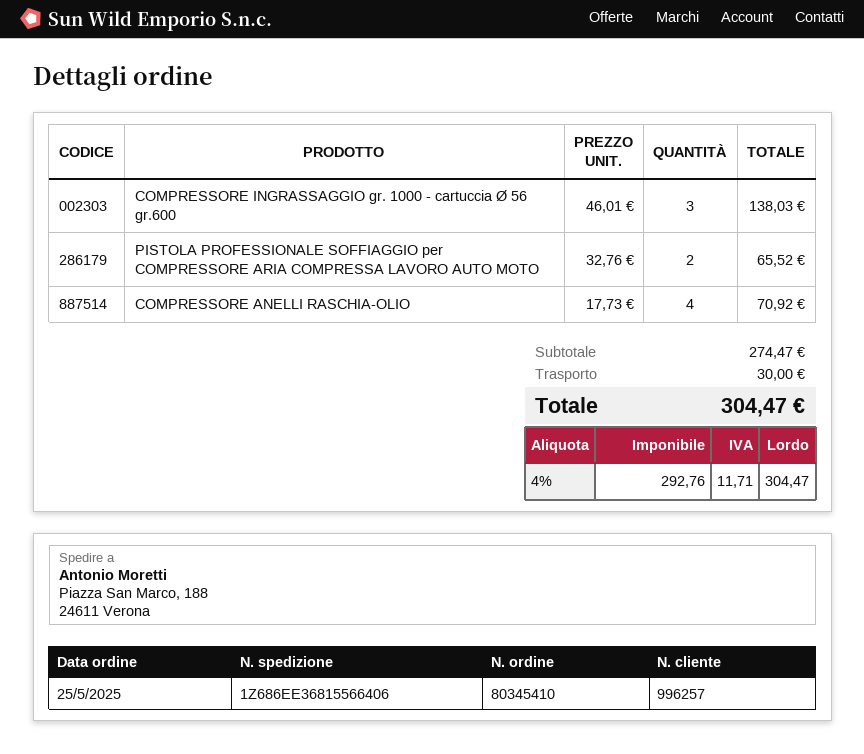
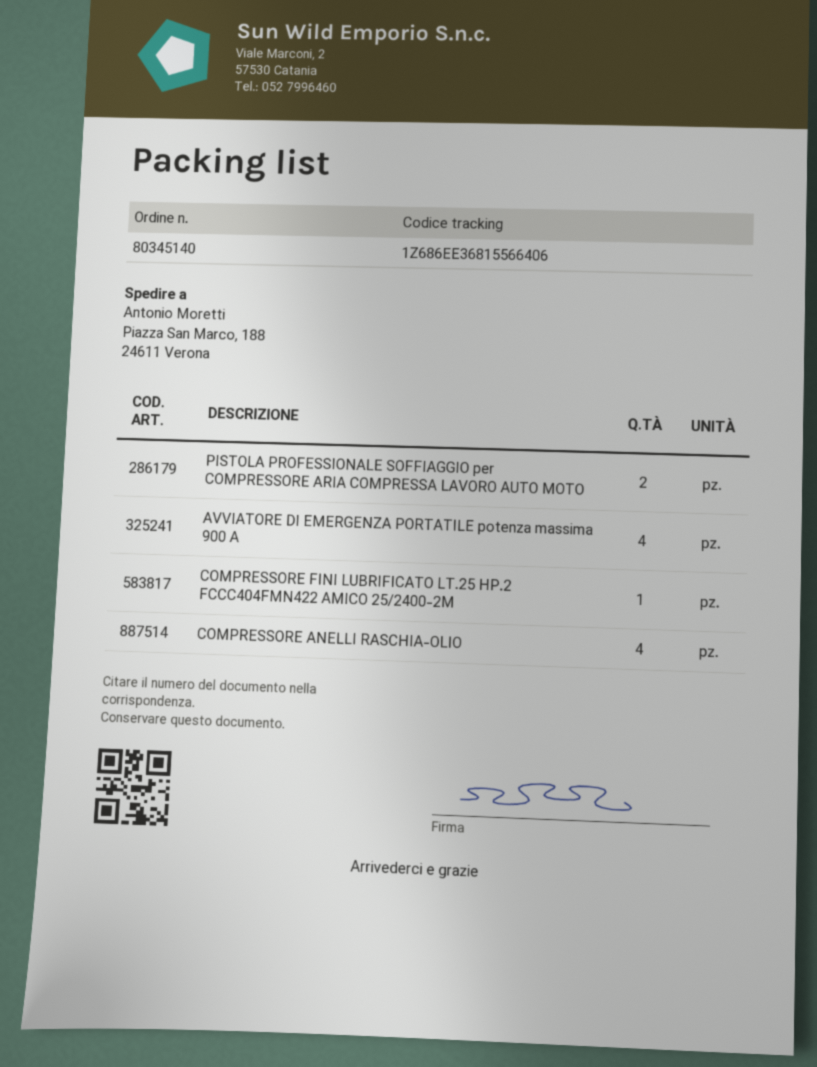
order number: 80345410 -> 80345140
COMPRESSORE INGRASSAGGIO gr. 1000 - cartuccia Ø 56 gr.600: 3 -> none
AVVIATORE DI EMERGENZA PORTATILE potenza massima 900 A: none -> 4
COMPRESSORE FINI LUBRIFICATO LT.25 HP.2 FCCC404FMN422 AMICO 25/2400-2M: none -> 1

